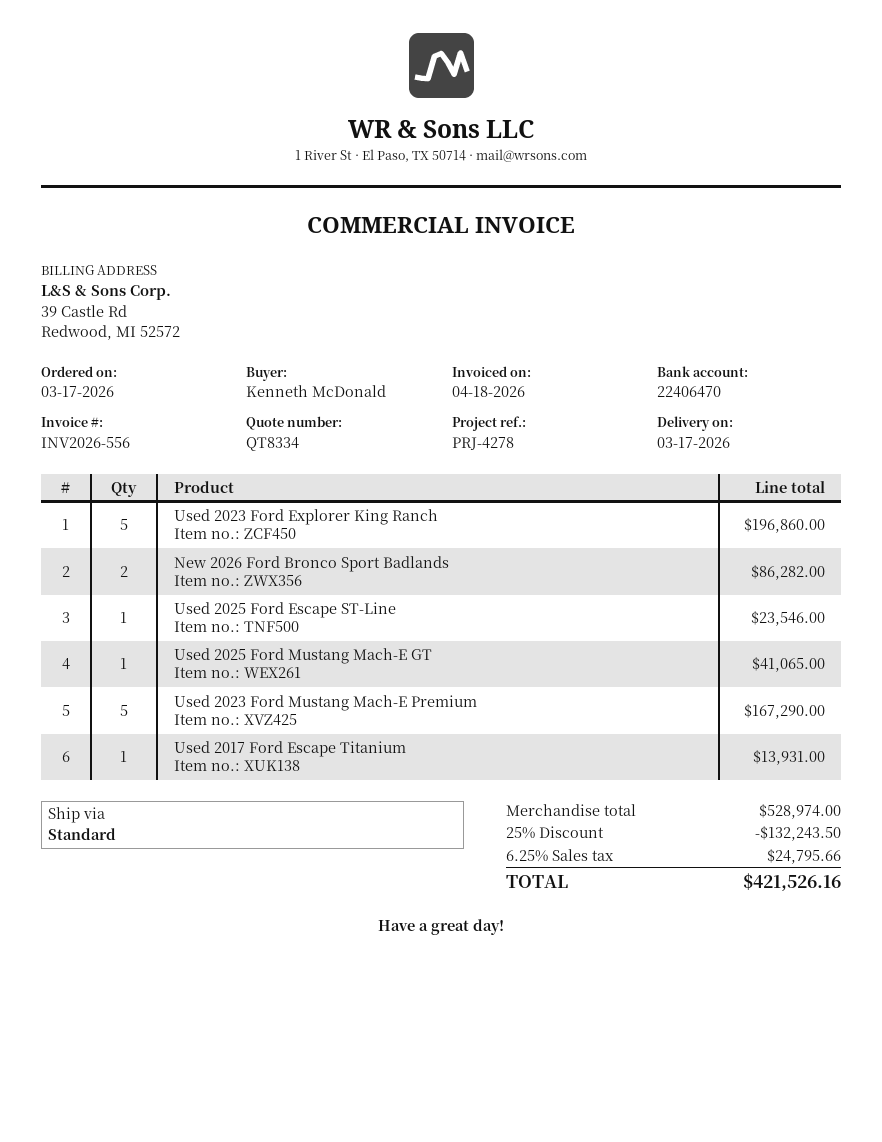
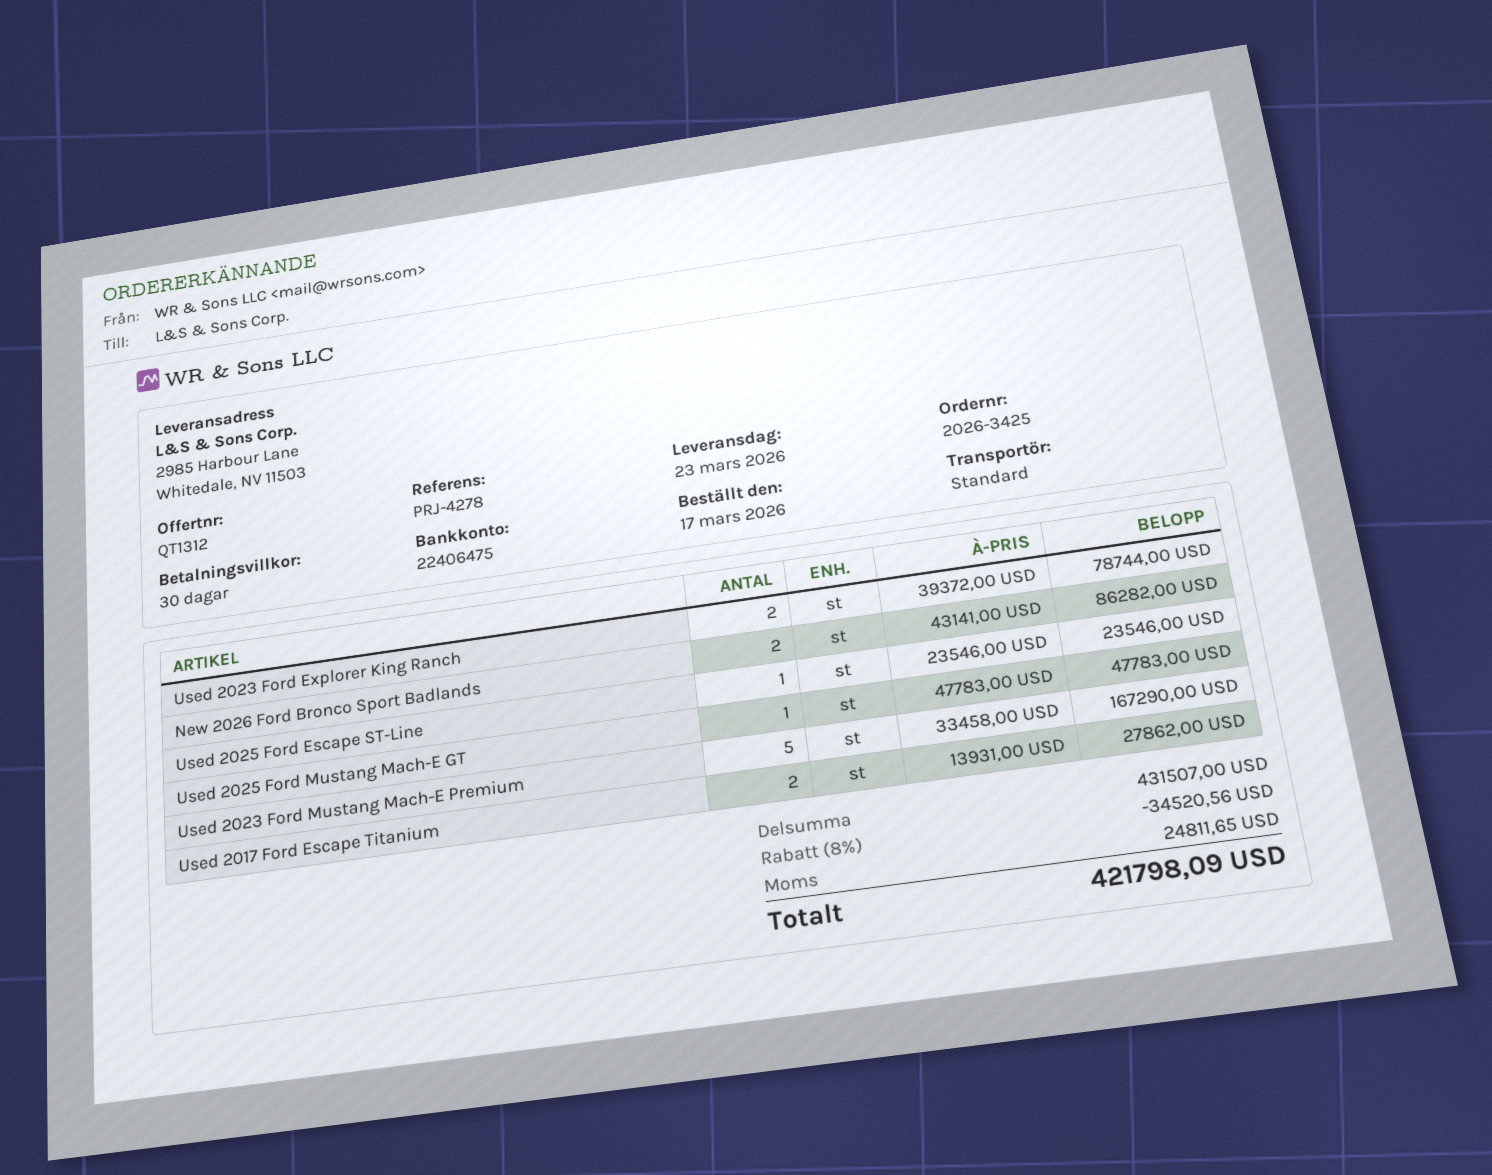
quote number: QT8334 -> QT1312
delivery date: 2026-03-17 -> 2026-03-23
bank account: 22406470 -> 22406475
Used 2023 Ford Explorer King Ranch: 5 for 196860.00 -> 2 for 78744.00
Used 2025 Ford Mustang Mach-E GT: 1 for 41065.00 -> 1 for 47783.00
Used 2017 Ford Escape Titanium: 1 for 13931.00 -> 2 for 27862.00
subtotal: 528974.00 -> 431507.00
discount: 25% = 132243.50 -> 8% = 34520.56
tax: 24795.66 -> 24811.65
total: 421526.16 -> 421798.09

